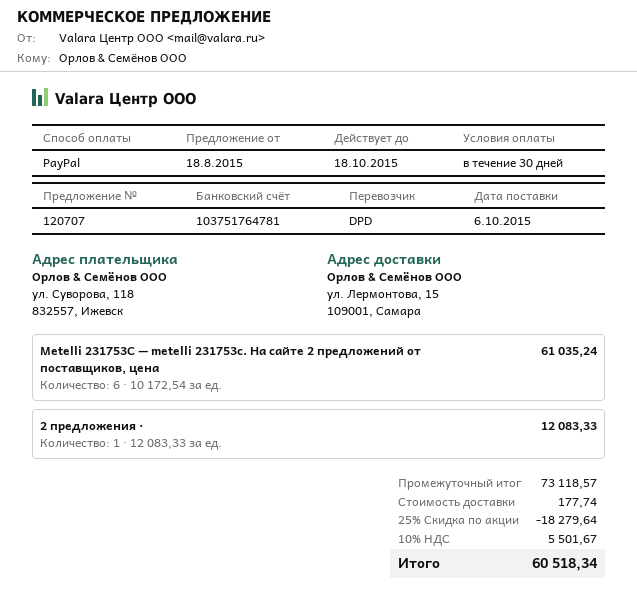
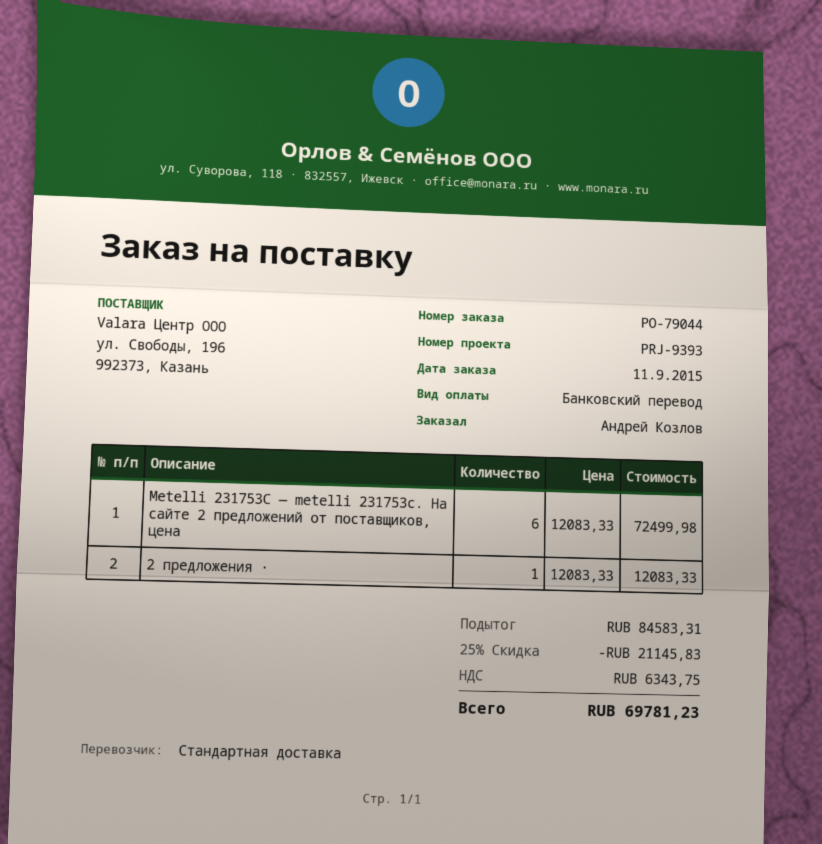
payment method: PayPal -> bank transfer
shipping method: DPD -> standard
Metelli 231753C — metelli 231753c. На сайте 2 предложений от поставщиков, цена: 6 x 10172.54 = 61035.24 -> 6 x 12083.33 = 72499.98
subtotal: 73118.57 -> 84583.31
discount: 25% = 18279.64 -> 25% = 21145.83
shipping: 177.74 -> none
tax: 5501.67 -> 6343.75
total: 60518.34 -> 69781.23

